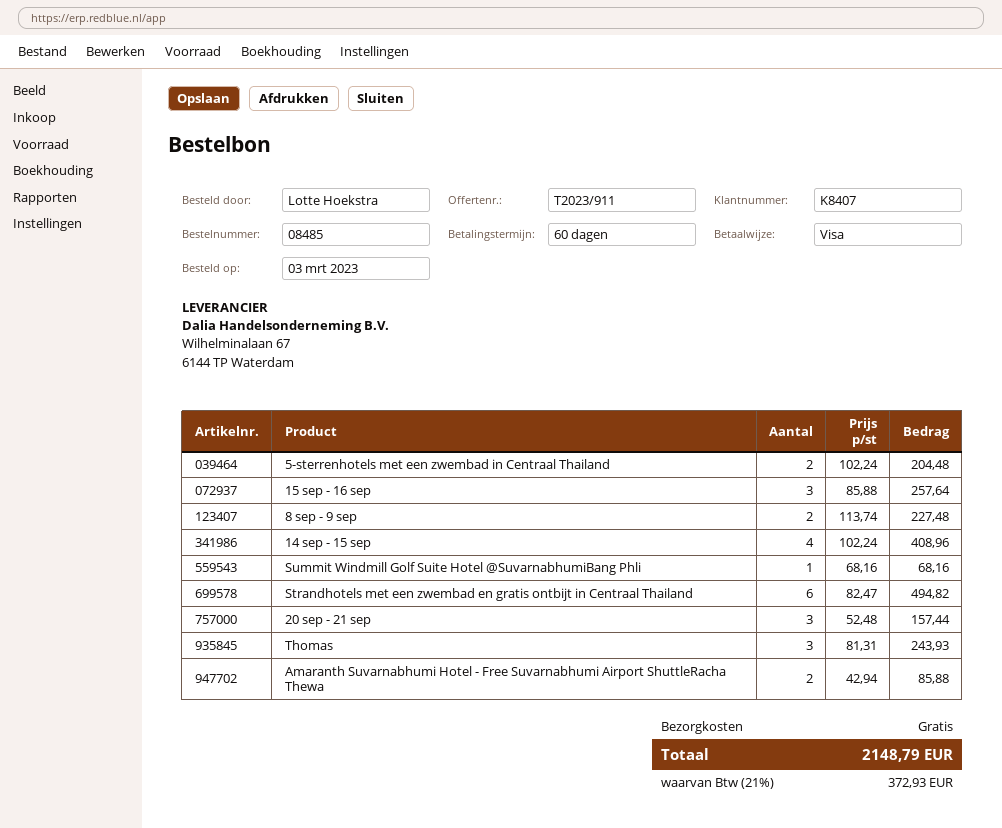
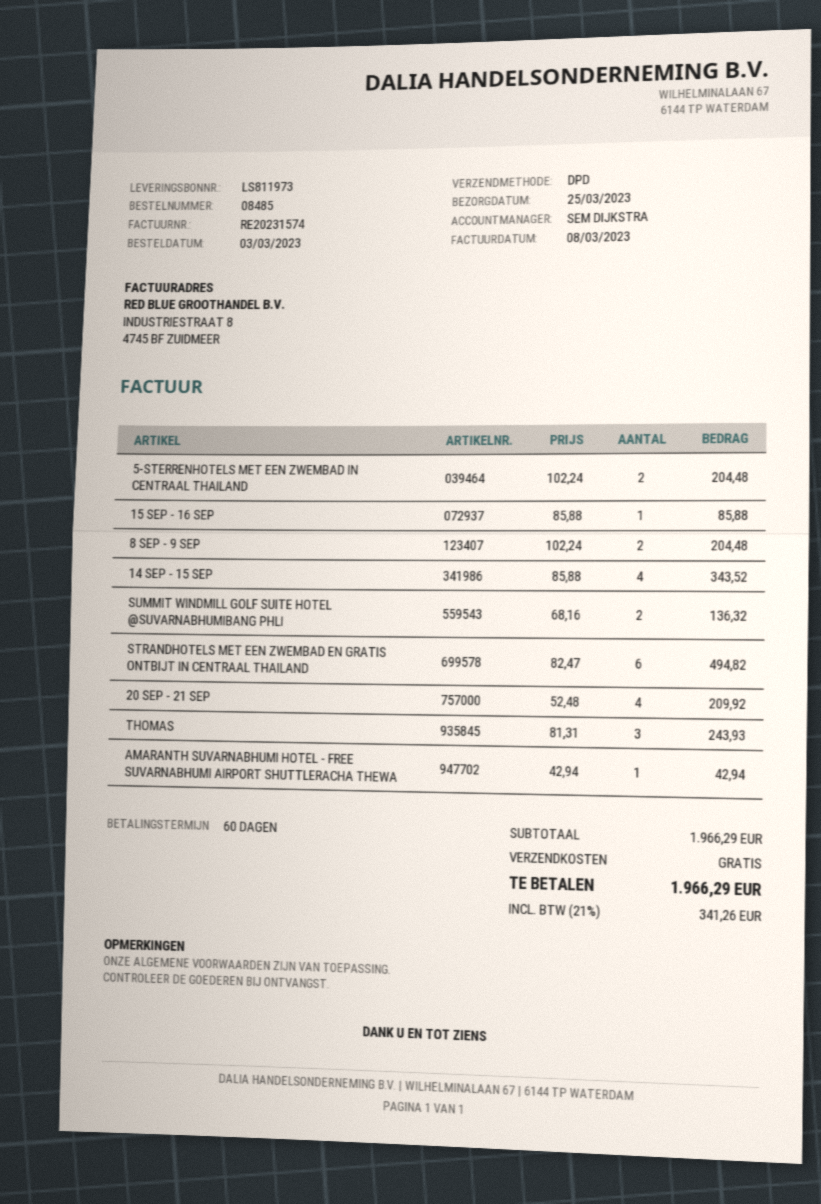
15 sep - 16 sep: 3 x 85.88 = 257.64 -> 1 x 85.88 = 85.88
8 sep - 9 sep: 2 x 113.74 = 227.48 -> 2 x 102.24 = 204.48
14 sep - 15 sep: 4 x 102.24 = 408.96 -> 4 x 85.88 = 343.52
Summit Windmill Golf Suite Hotel @SuvarnabhumiBang Phli: 1 x 68.16 = 68.16 -> 2 x 68.16 = 136.32
20 sep - 21 sep: 3 x 52.48 = 157.44 -> 4 x 52.48 = 209.92
Amaranth Suvarnabhumi Hotel - Free Suvarnabhumi Airport ShuttleRacha Thewa: 2 x 42.94 = 85.88 -> 1 x 42.94 = 42.94
tax: 21% = 372.93 -> 21% = 341.26
total: 2148.79 -> 1966.29

